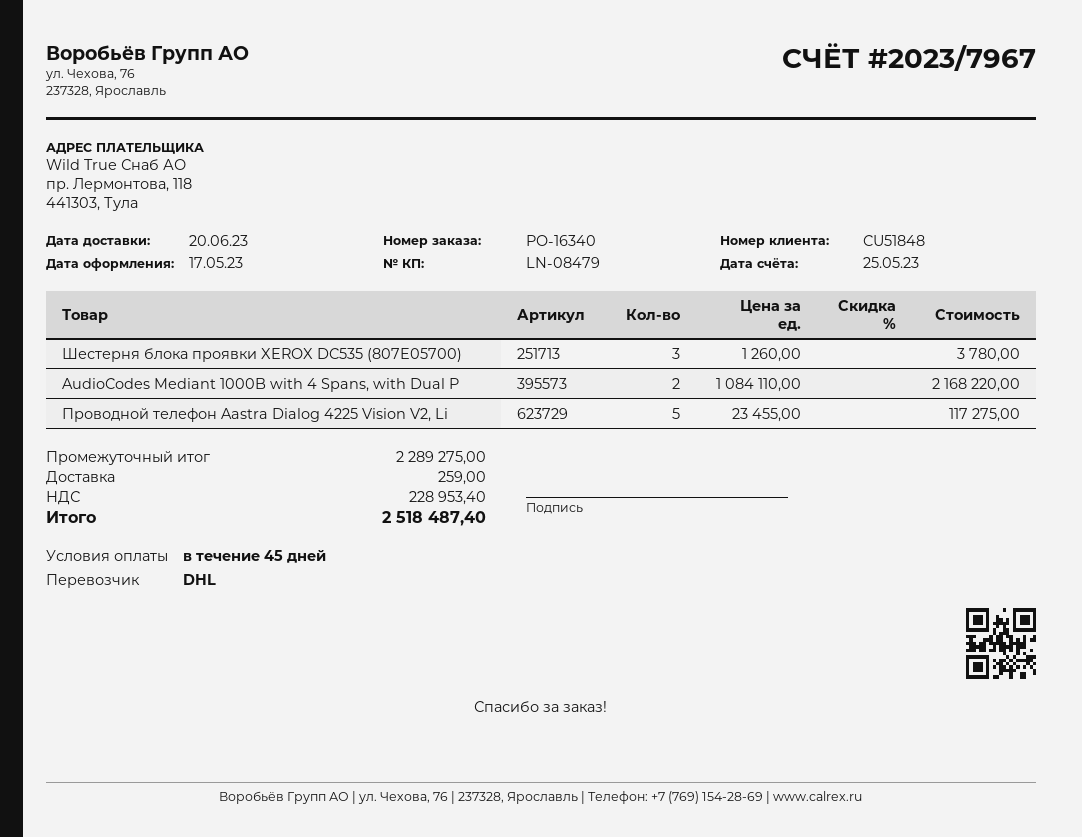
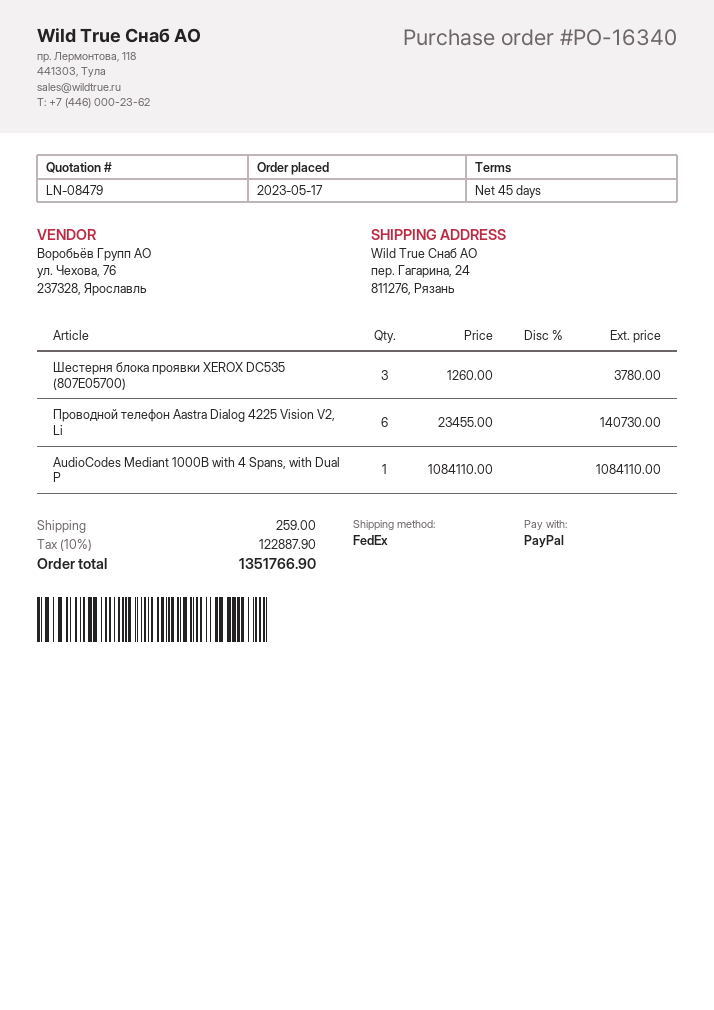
shipping method: DHL -> FedEx
AudioCodes Mediant 1000B with 4 Spans, with Dual P: 2 x 1084110.00 = 2168220.00 -> 1 x 1084110.00 = 1084110.00
Проводной телефон Aastra Dialog 4225 Vision V2, Li: 5 x 23455.00 = 117275.00 -> 6 x 23455.00 = 140730.00
tax: 228953.40 -> 122887.90
total: 2518487.40 -> 1351766.90

